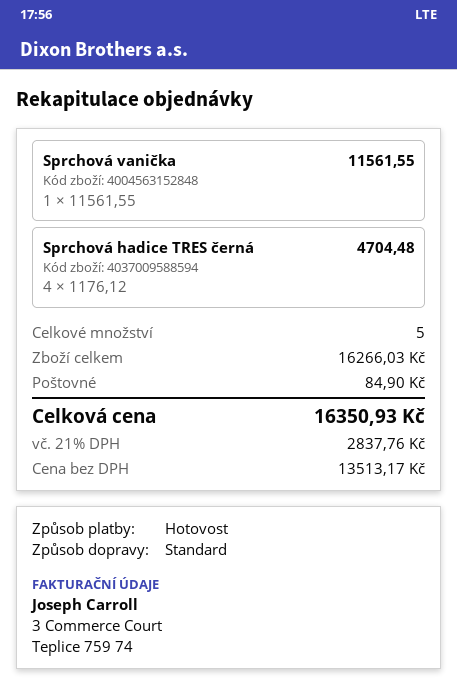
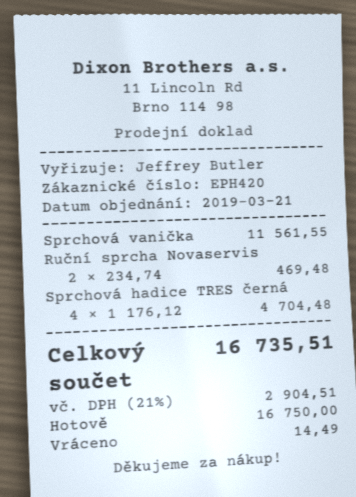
Ruční sprcha Novaservis: none -> 2 x 234.74 = 469.48
shipping: 84.90 -> none
tax: 21% = 2837.76 -> 21% = 2904.51
total: 16350.93 -> 16735.51

